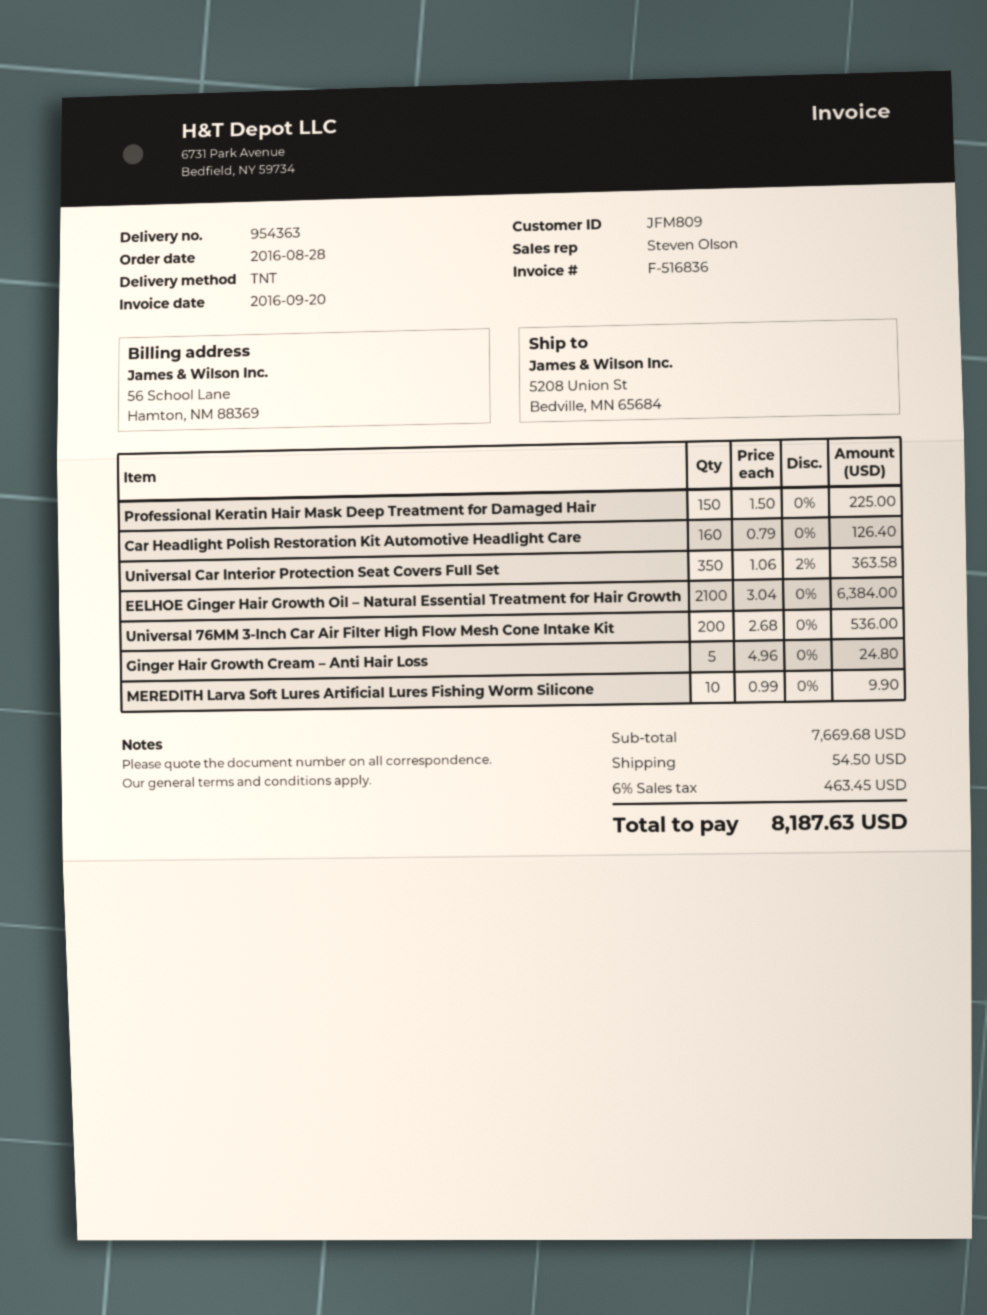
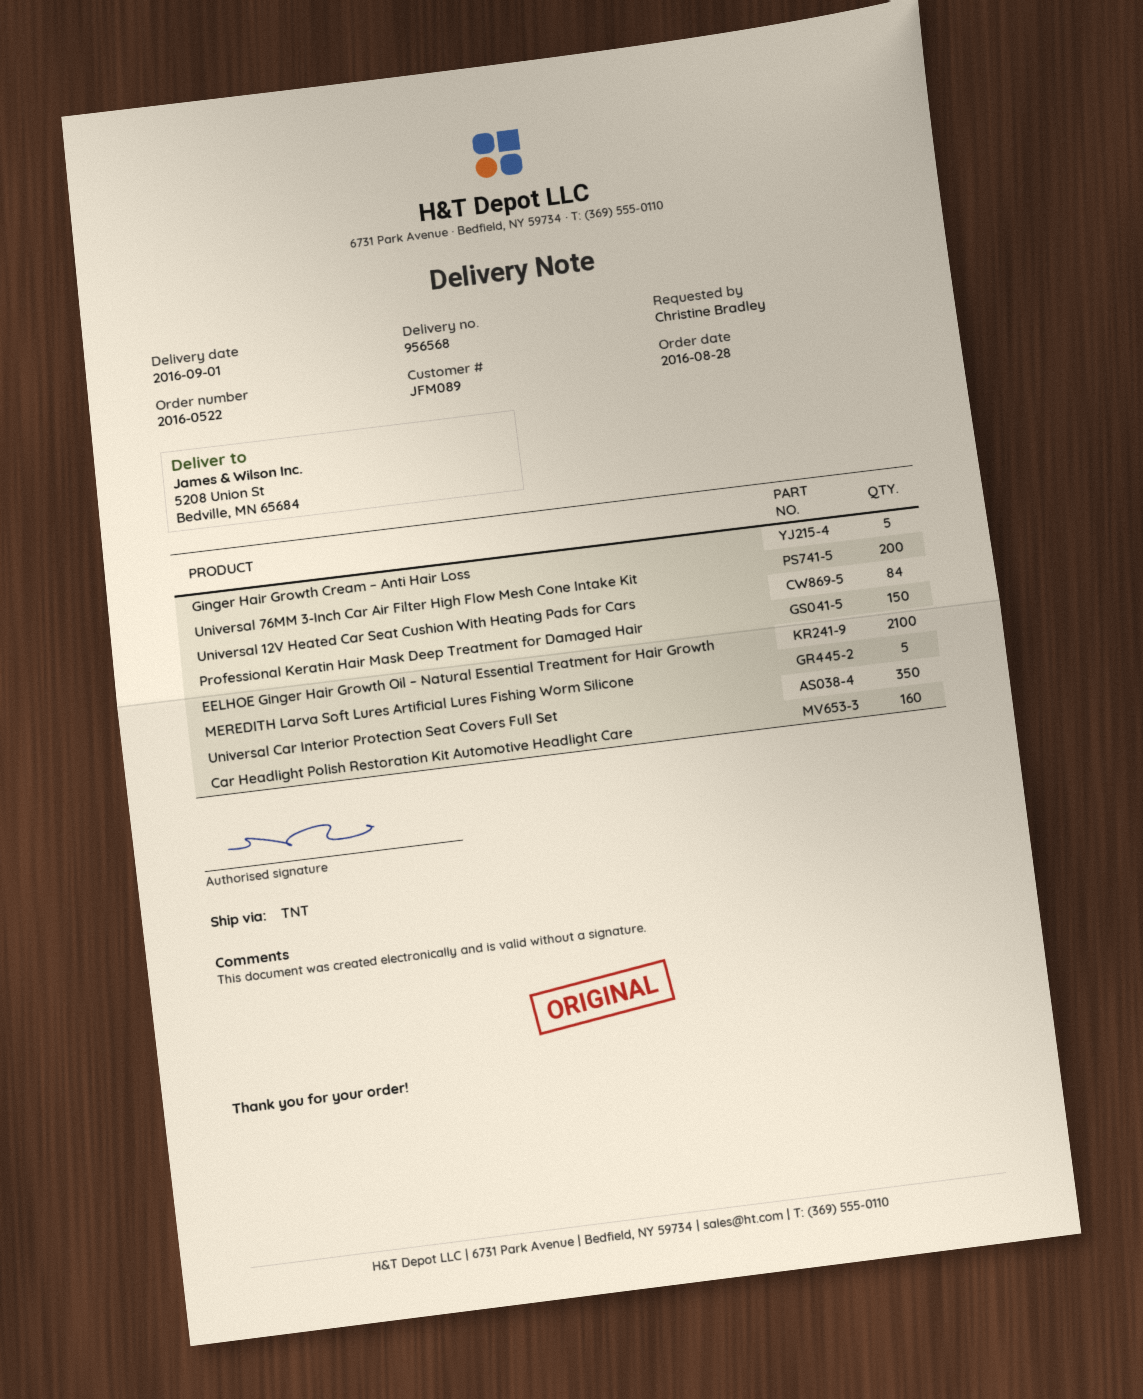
delivery note number: 954363 -> 956568
customer number: JFM809 -> JFM089
MEREDITH Larva Soft Lures Artificial Lures Fishing Worm Silicone: 10 -> 5
Universal 12V Heated Car Seat Cushion With Heating Pads for Cars: none -> 84

